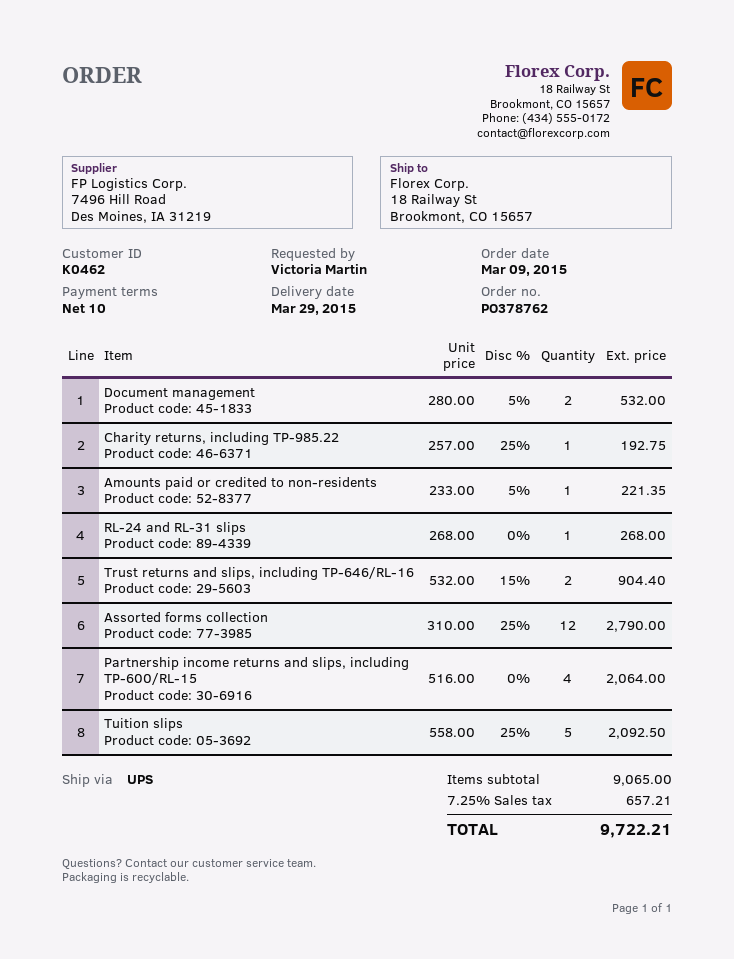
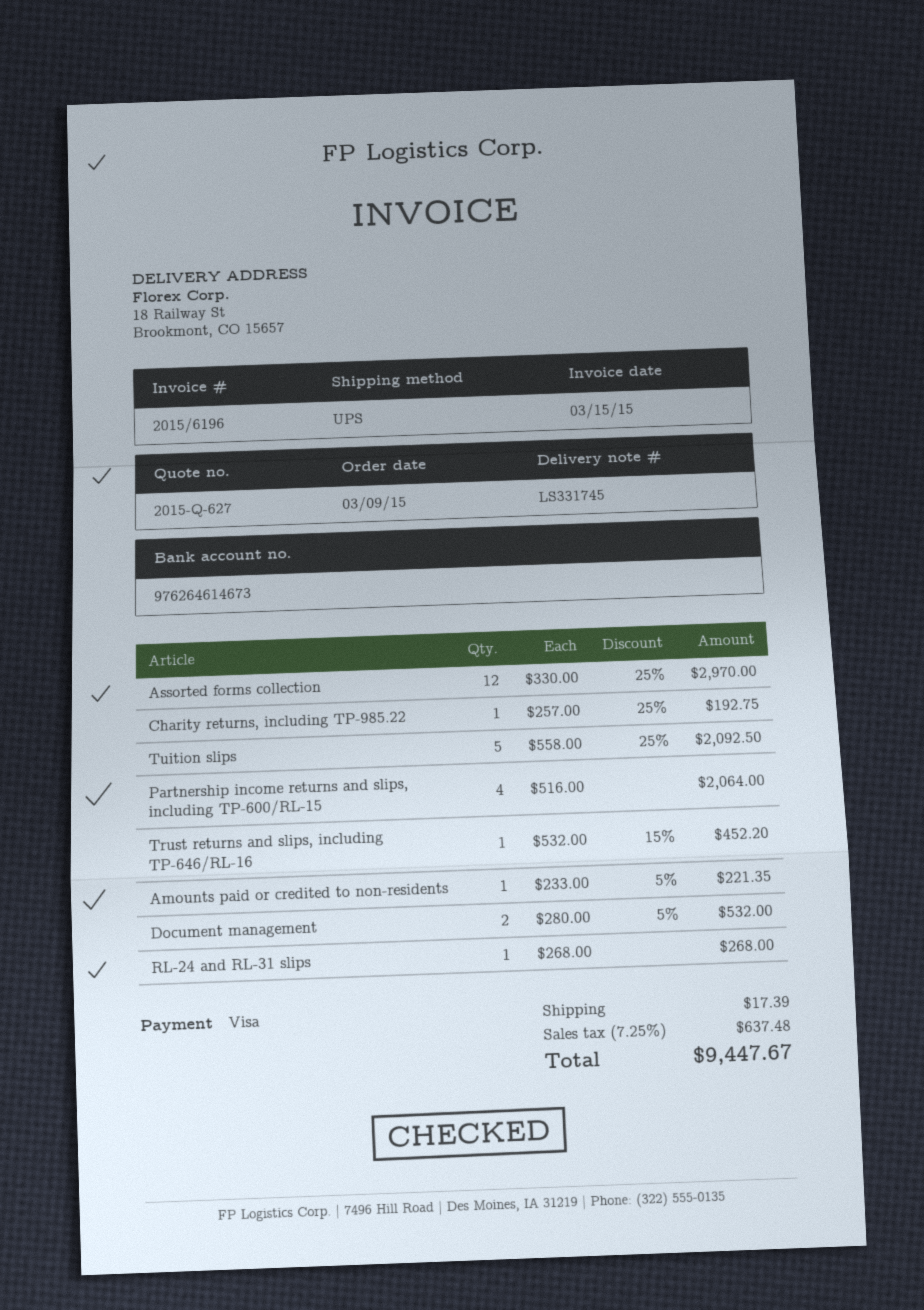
Trust returns and slips, including TP-646/RL-16: 2 x 532.00 - 15% = 904.40 -> 1 x 532.00 - 15% = 452.20
Assorted forms collection: 12 x 310.00 - 25% = 2790.00 -> 12 x 330.00 - 25% = 2970.00
shipping: none -> 17.39
tax: 7.25% = 657.21 -> 7.25% = 637.48
total: 9722.21 -> 9447.67

